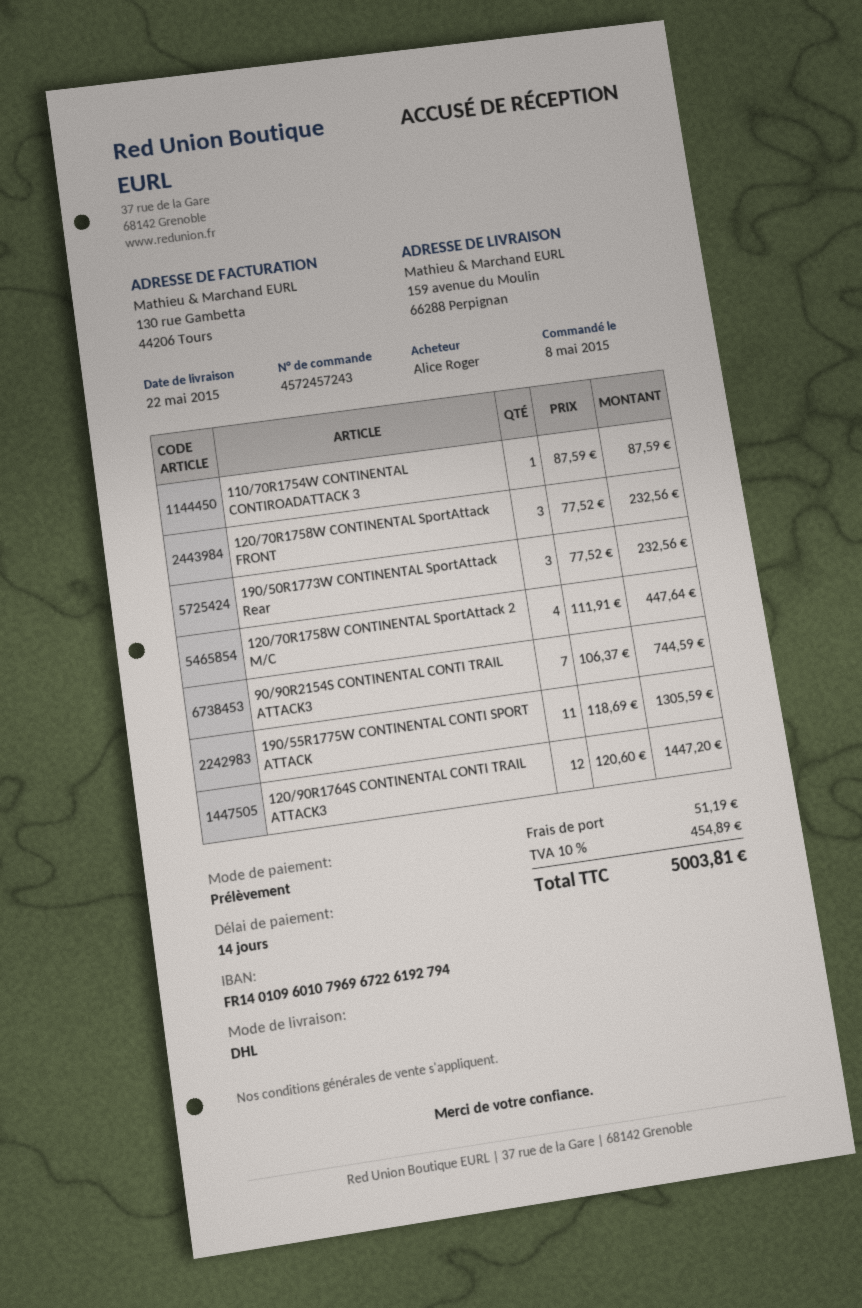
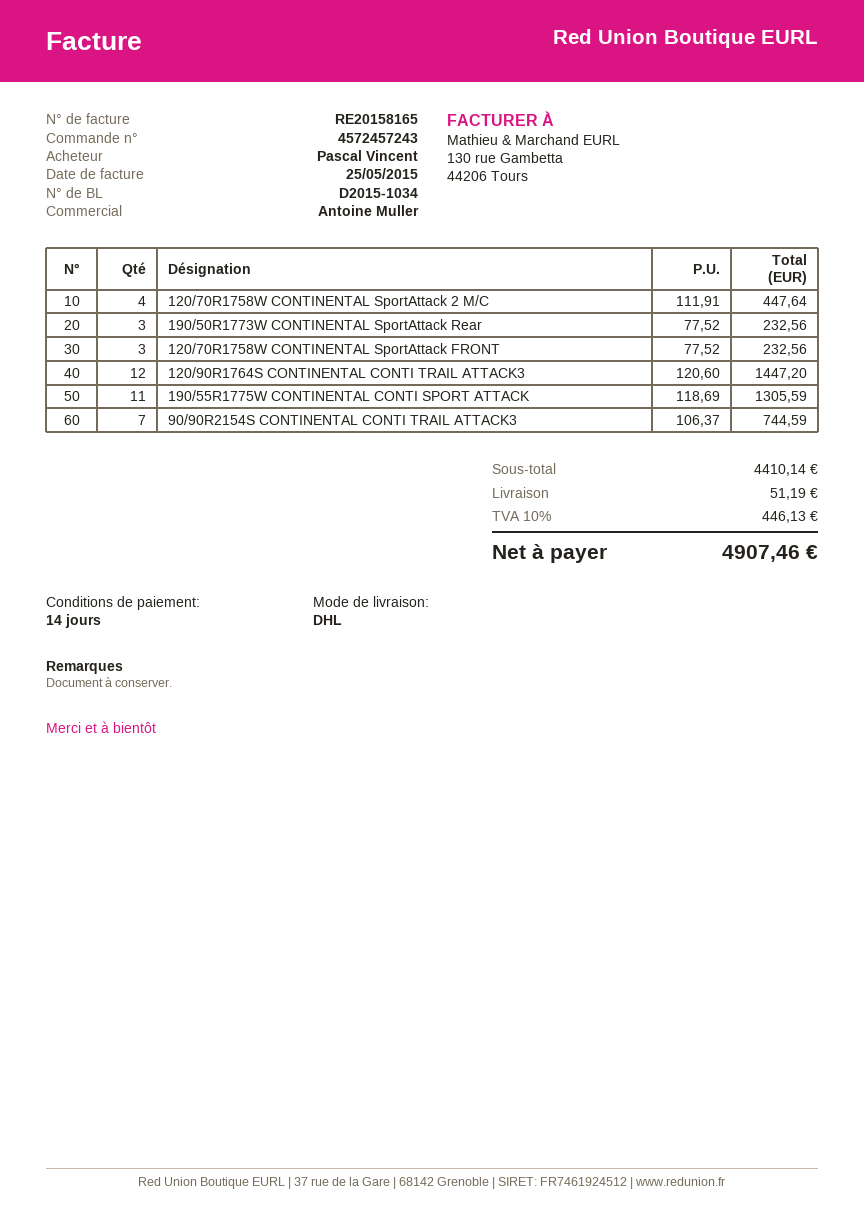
ordered by: Alice Roger -> Pascal Vincent
110/70R1754W CONTINENTAL CONTIROADATTACK 3: 1 x 87.59 = 87.59 -> none
tax: 10% = 454.89 -> 10% = 446.13
total: 5003.81 -> 4907.46

